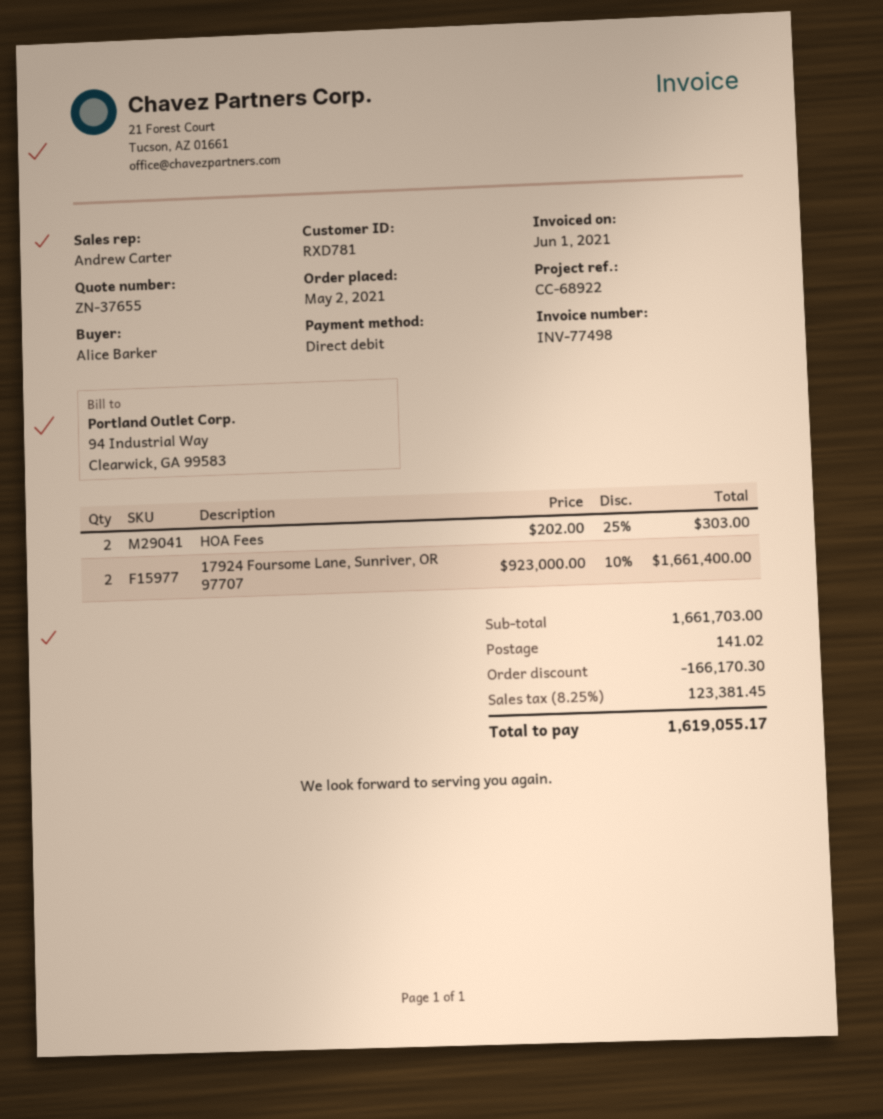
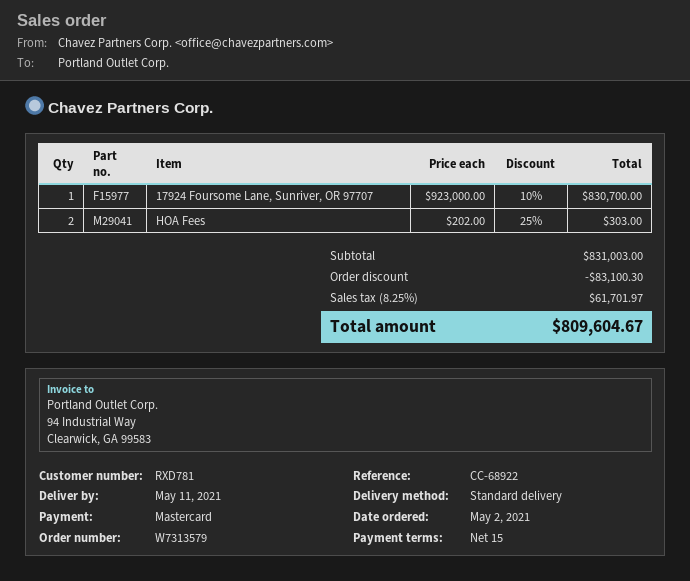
payment method: direct debit -> Mastercard
17924 Foursome Lane, Sunriver, OR 97707: 2 x 923000.00 - 10% = 1661400.00 -> 1 x 923000.00 - 10% = 830700.00
subtotal: 1661703.00 -> 831003.00
discount: 166170.30 -> 83100.30
shipping: 141.02 -> none
tax: 8.25% = 123381.45 -> 8.25% = 61701.97
total: 1619055.17 -> 809604.67

